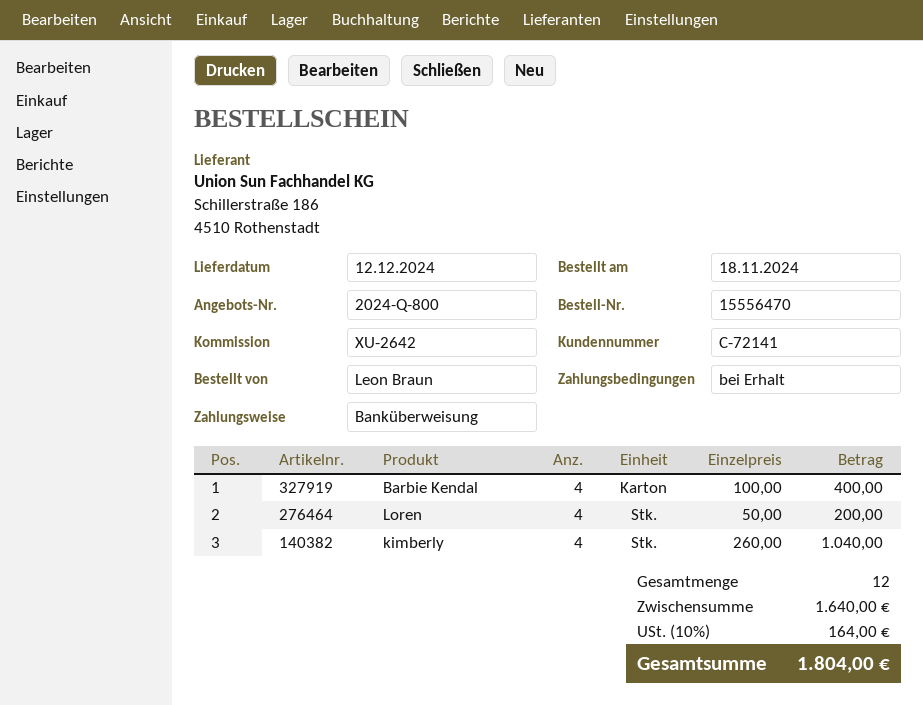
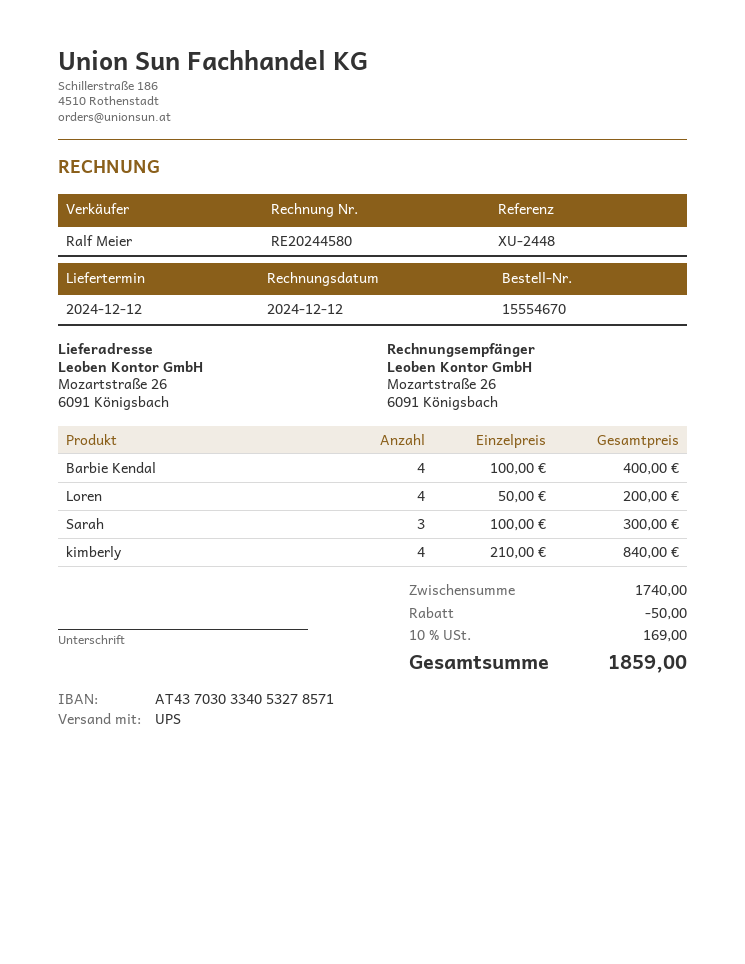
order number: 15556470 -> 15554670
reference: XU-2642 -> XU-2448
kimberly: 4 x 260.00 = 1040.00 -> 4 x 210.00 = 840.00
Sarah: none -> 3 x 100.00 = 300.00
subtotal: 1640.00 -> 1740.00
discount: none -> 50.00
tax: 10% = 164.00 -> 10% = 169.00
total: 1804.00 -> 1859.00

